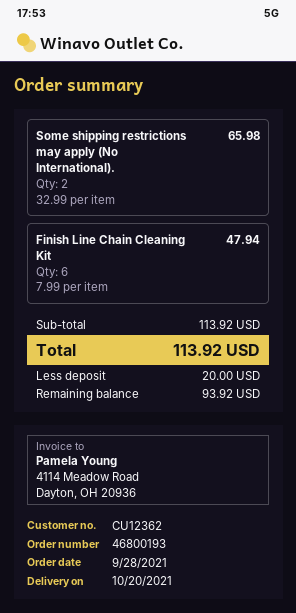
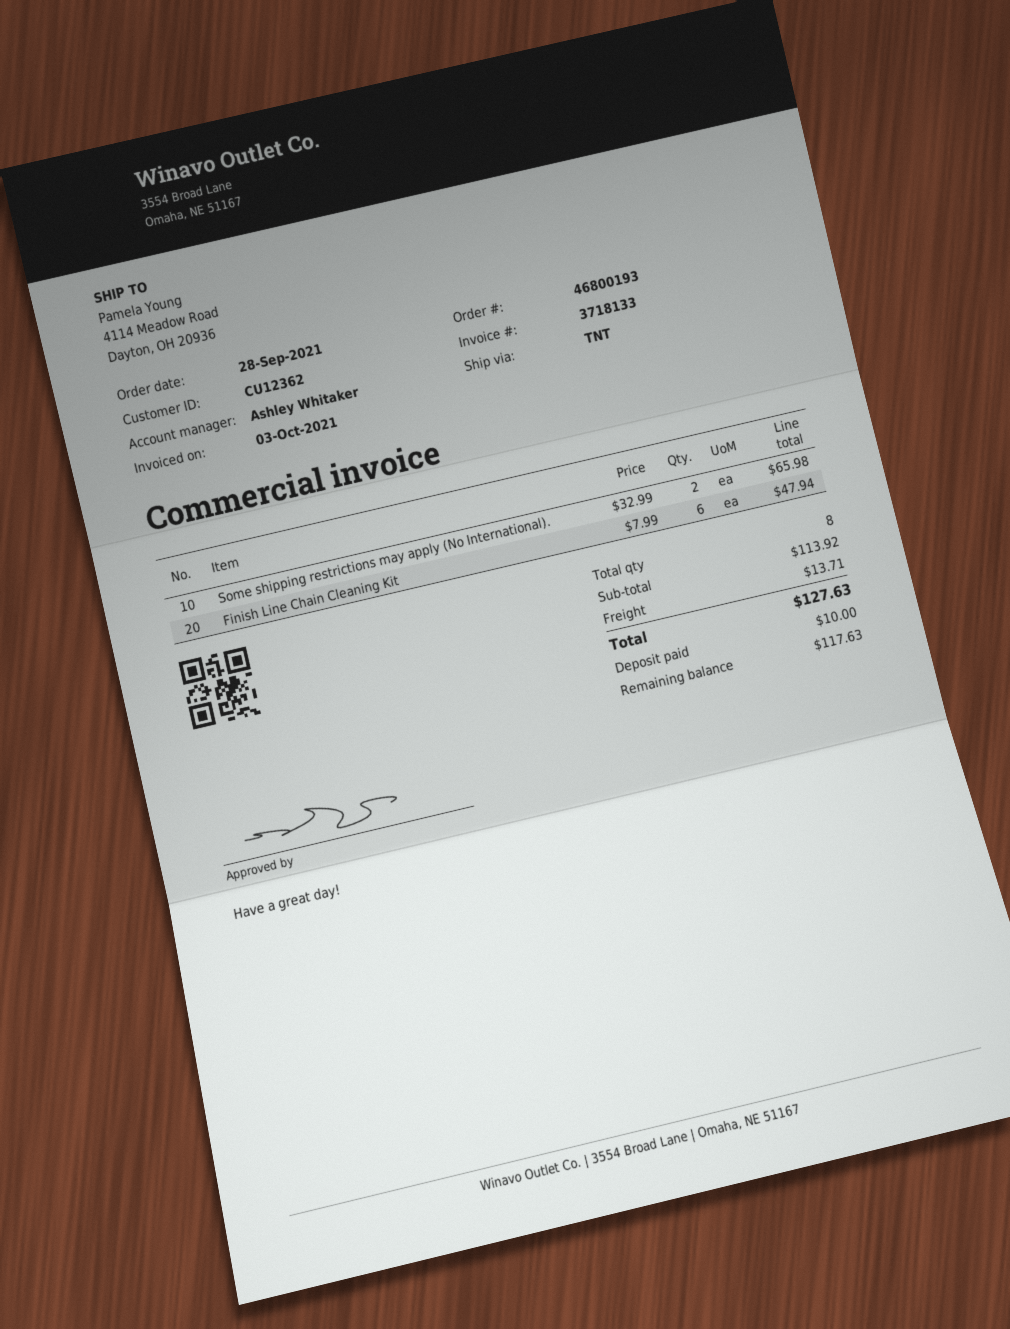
shipping: none -> 13.71
total: 113.92 -> 127.63
deposit: 20.00 -> 10.00
balance: 93.92 -> 117.63

